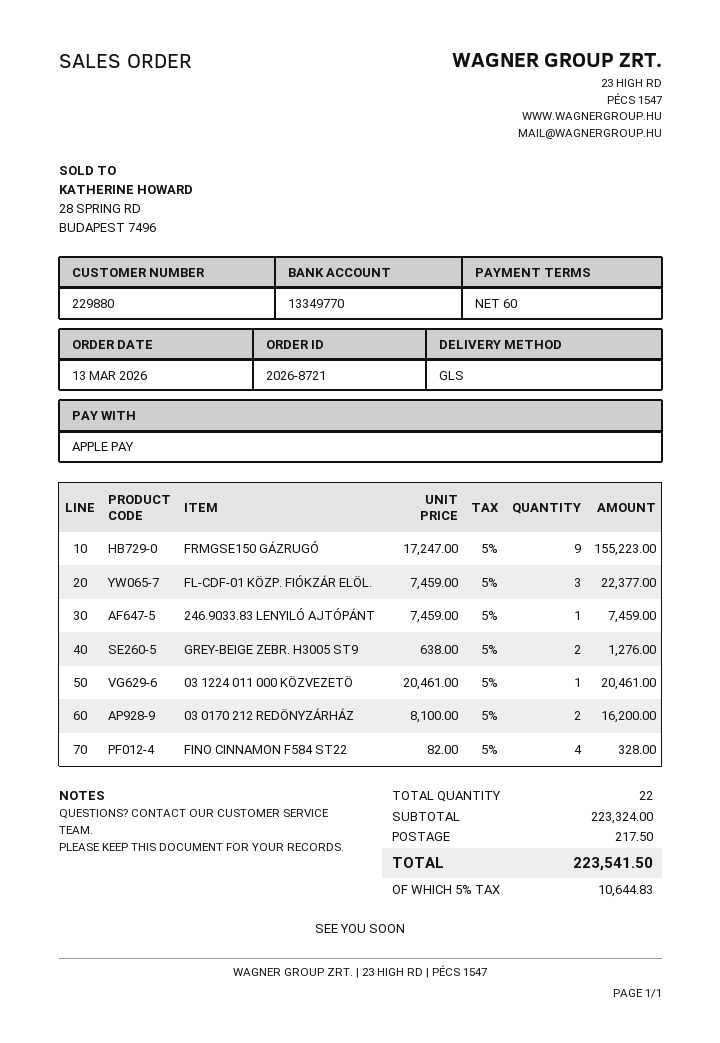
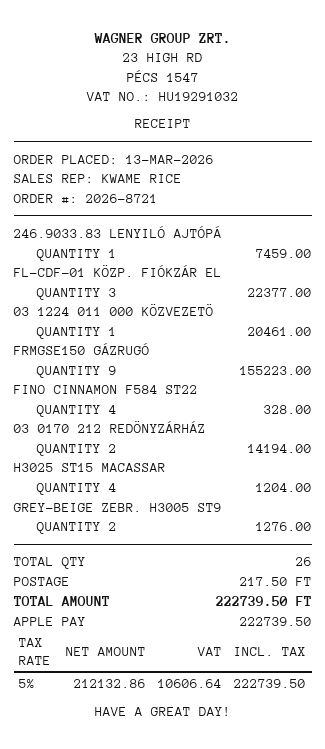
03 0170 212 REDÖNYZÁRHÁZ: 2 for 16200.00 -> 2 for 14194.00
H3025 ST15 MACASSAR: none -> 4 for 1204.00
total quantity: 22 -> 26
tax: 5% = 10644.83 -> 5% = 10606.64
total: 223541.50 -> 222739.50

